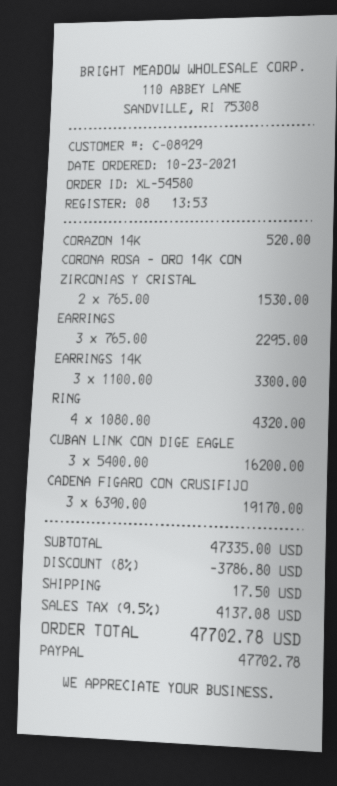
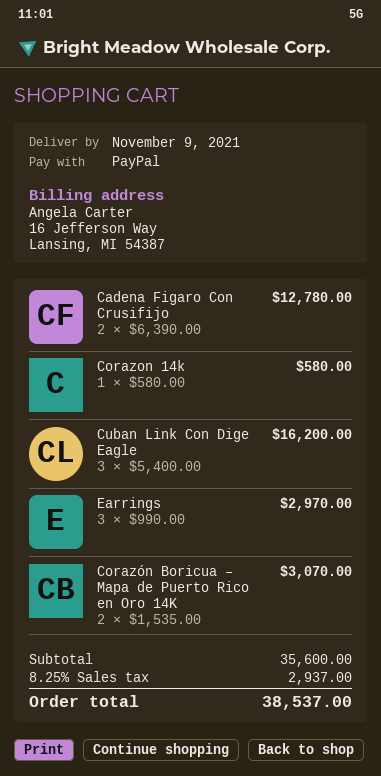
CORAZON 14K: 1 x 520.00 = 520.00 -> 1 x 580.00 = 580.00
CORONA ROSA – ORO 14K CON ZIRCONIAS Y CRISTAL: 2 x 765.00 = 1530.00 -> none
EARRINGS: 3 x 765.00 = 2295.00 -> 3 x 990.00 = 2970.00
EARRINGS 14K: 3 x 1100.00 = 3300.00 -> none
RING: 4 x 1080.00 = 4320.00 -> none
CADENA FIGARO CON CRUSIFIJO: 3 x 6390.00 = 19170.00 -> 2 x 6390.00 = 12780.00
Corazón Boricua – Mapa de Puerto Rico en Oro 14K: none -> 2 x 1535.00 = 3070.00
subtotal: 47335.00 -> 35600.00
discount: 8% = 3786.80 -> none
shipping: 17.50 -> none
tax: 9.5% = 4137.08 -> 8.25% = 2937.00
total: 47702.78 -> 38537.00

